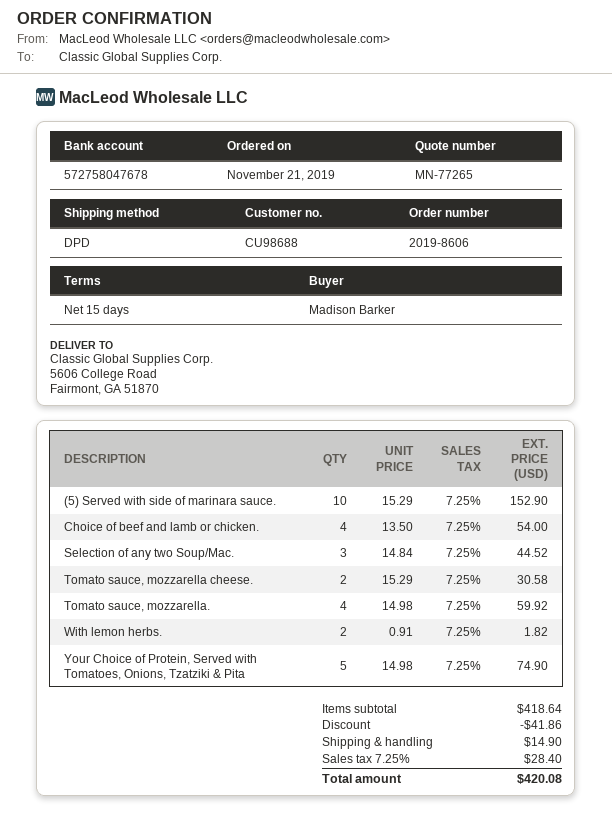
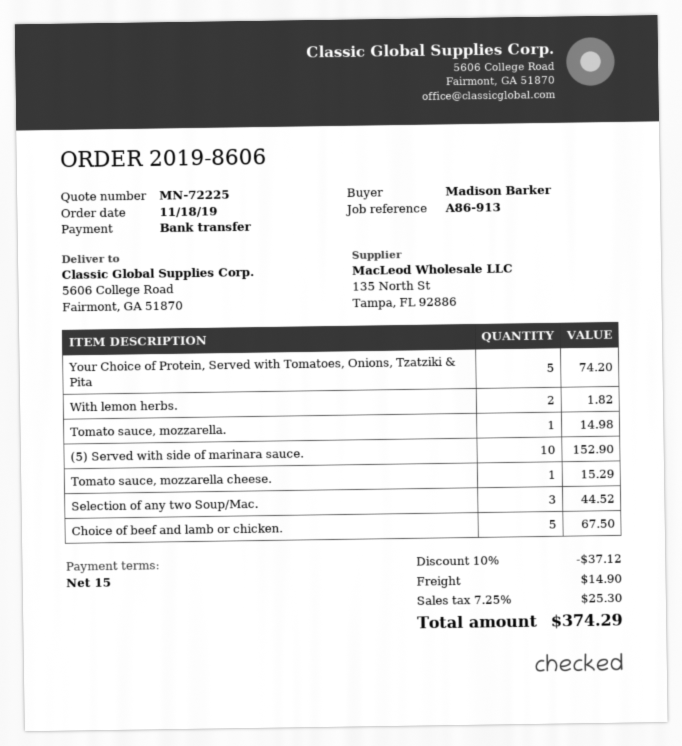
quote number: MN-77265 -> MN-72225
order date: 2019-11-21 -> 2019-11-18
Choice of beef and lamb or chicken.: 4 for 54.00 -> 5 for 67.50
Tomato sauce, mozzarella cheese.: 2 for 30.58 -> 1 for 15.29
Tomato sauce, mozzarella.: 4 for 59.92 -> 1 for 14.98
Your Choice of Protein, Served with Tomatoes, Onions, Tzatziki & Pita: 5 for 74.90 -> 5 for 74.20
discount: 41.86 -> 37.12
tax: 7.25% = 28.40 -> 7.25% = 25.30
total: 420.08 -> 374.29

